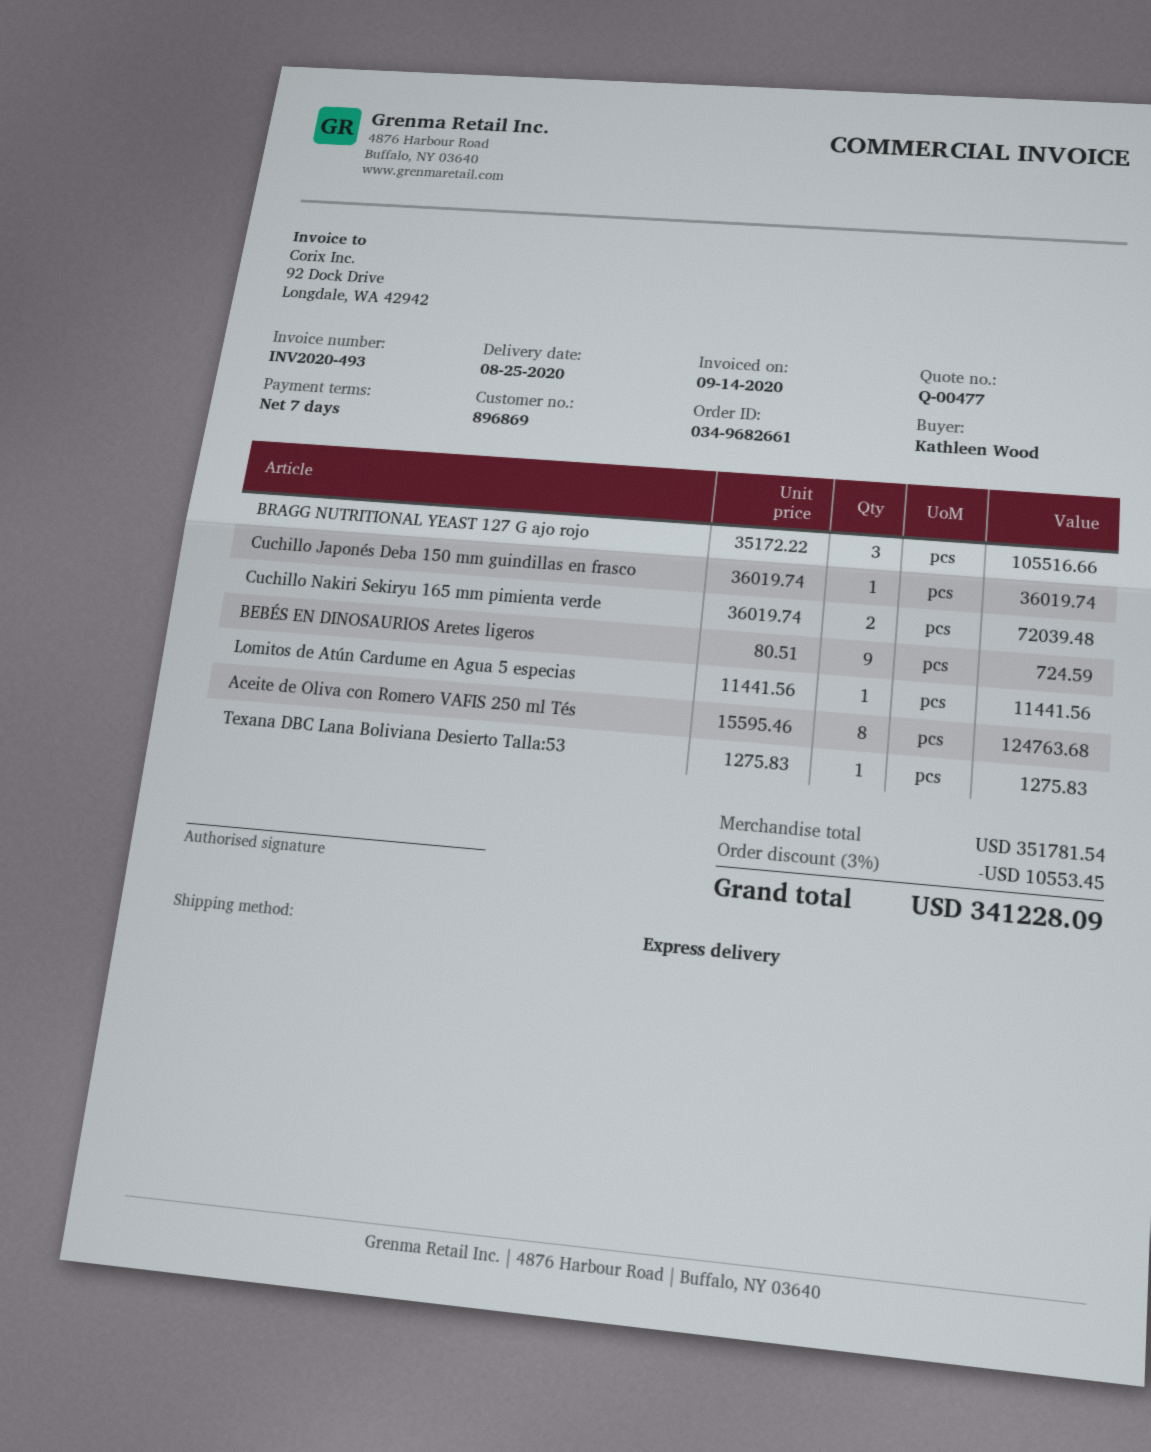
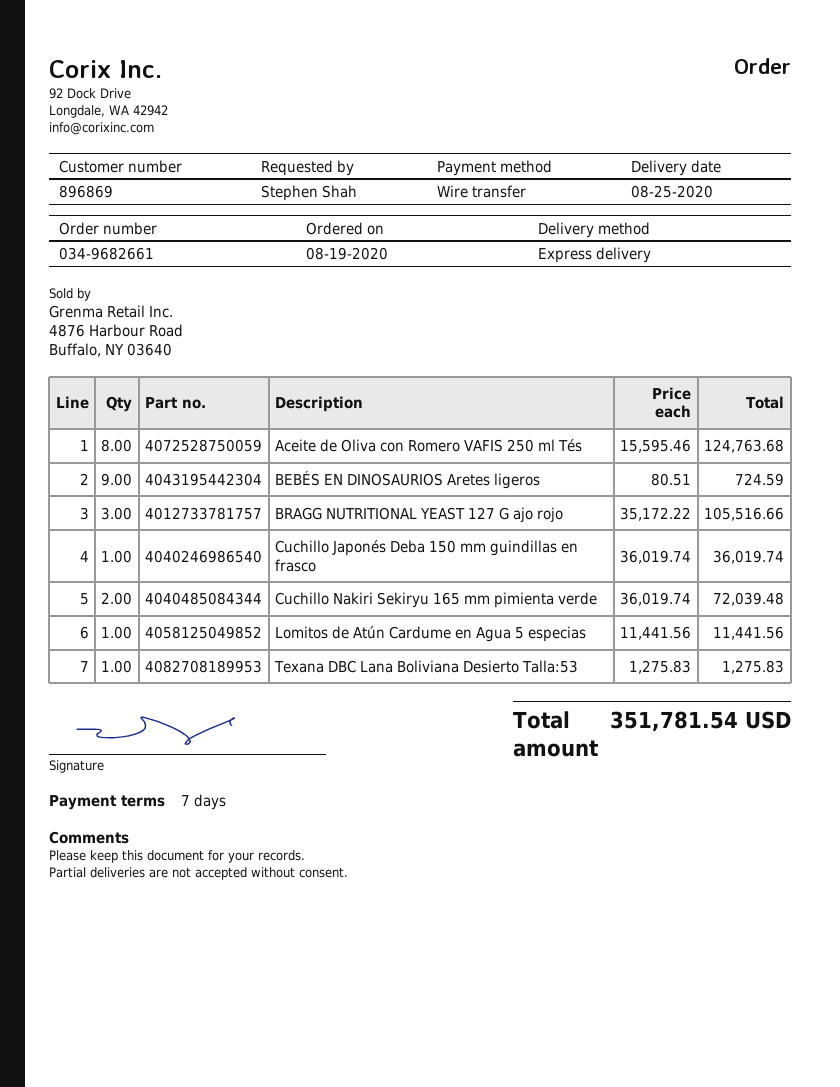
ordered by: Kathleen Wood -> Stephen Shah
discount: 3% = 10553.45 -> none
total: 341228.09 -> 351781.54

